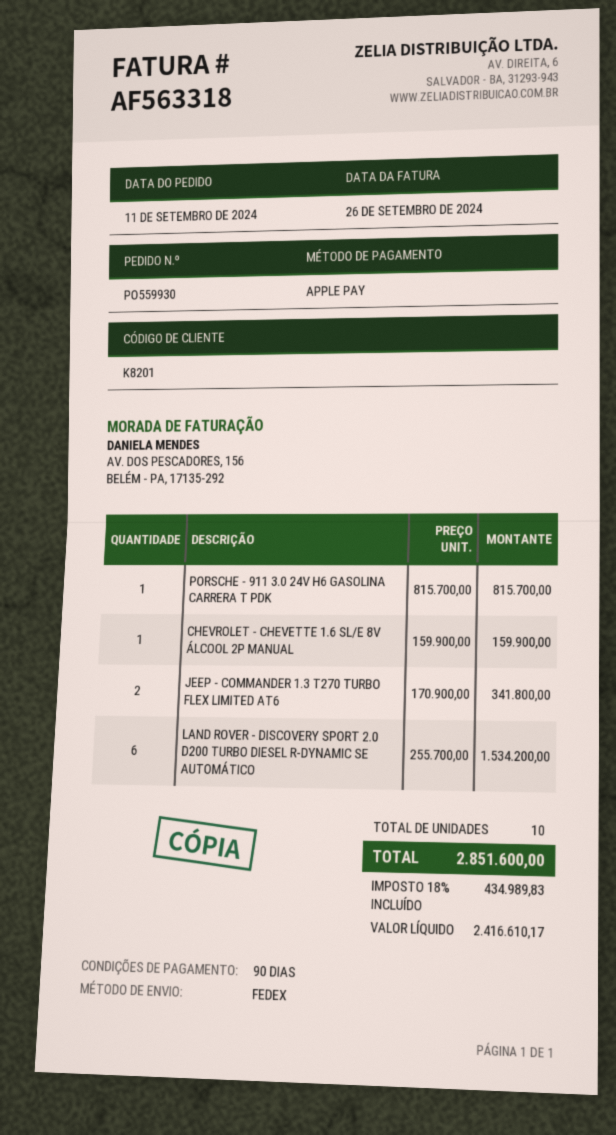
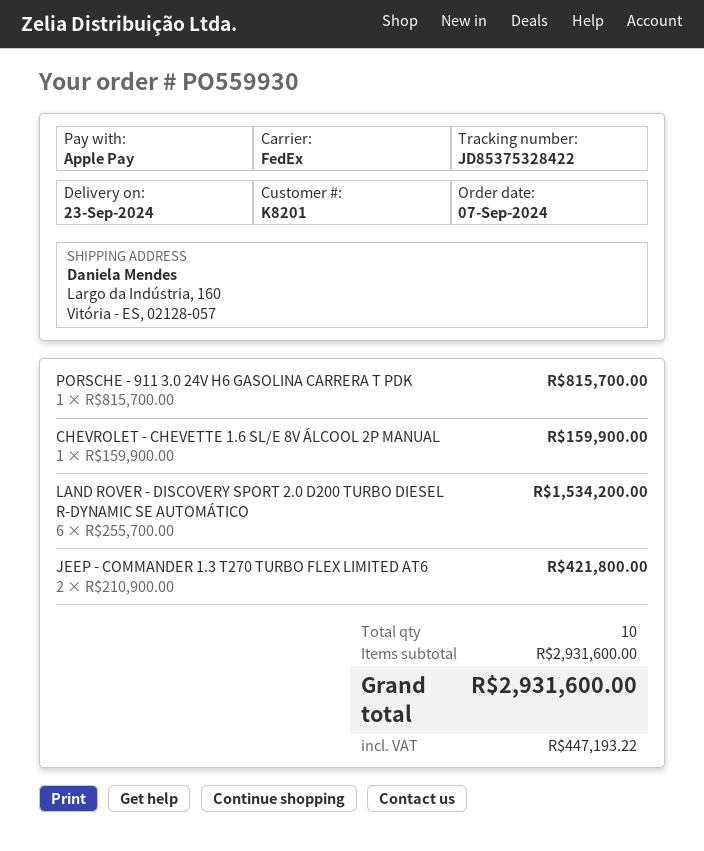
order date: 2024-09-11 -> 2024-09-07
JEEP - COMMANDER 1.3 T270 TURBO FLEX LIMITED AT6: 2 x 170900.00 = 341800.00 -> 2 x 210900.00 = 421800.00
tax: 434989.83 -> 447193.22
total: 2851600.00 -> 2931600.00

